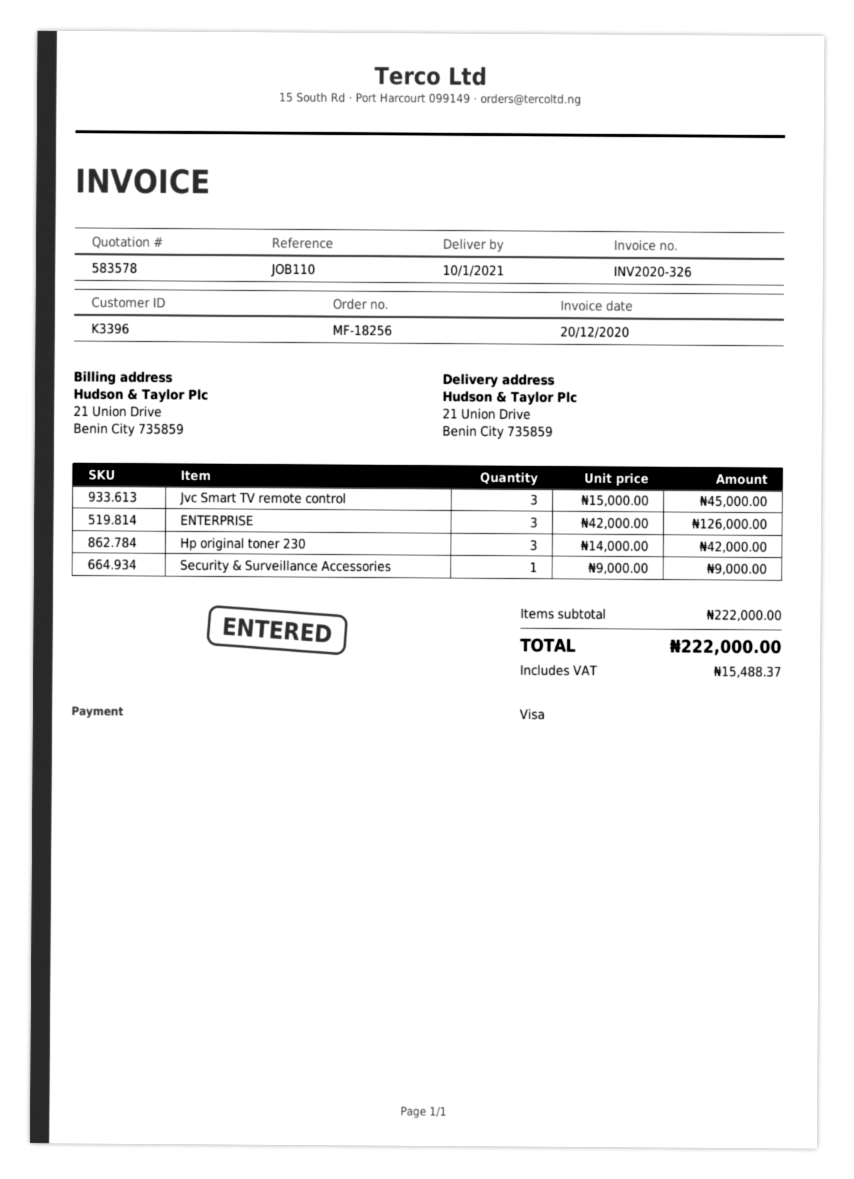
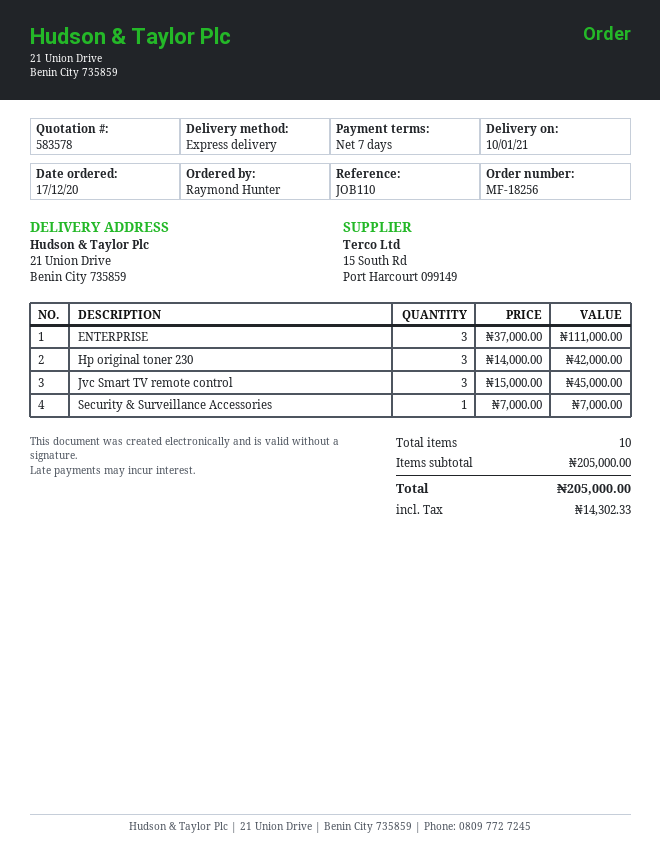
ENTERPRISE: 3 x 42000.00 = 126000.00 -> 3 x 37000.00 = 111000.00
Security & Surveillance Accessories: 1 x 9000.00 = 9000.00 -> 1 x 7000.00 = 7000.00
subtotal: 222000.00 -> 205000.00
tax: 15488.37 -> 14302.33
total: 222000.00 -> 205000.00

